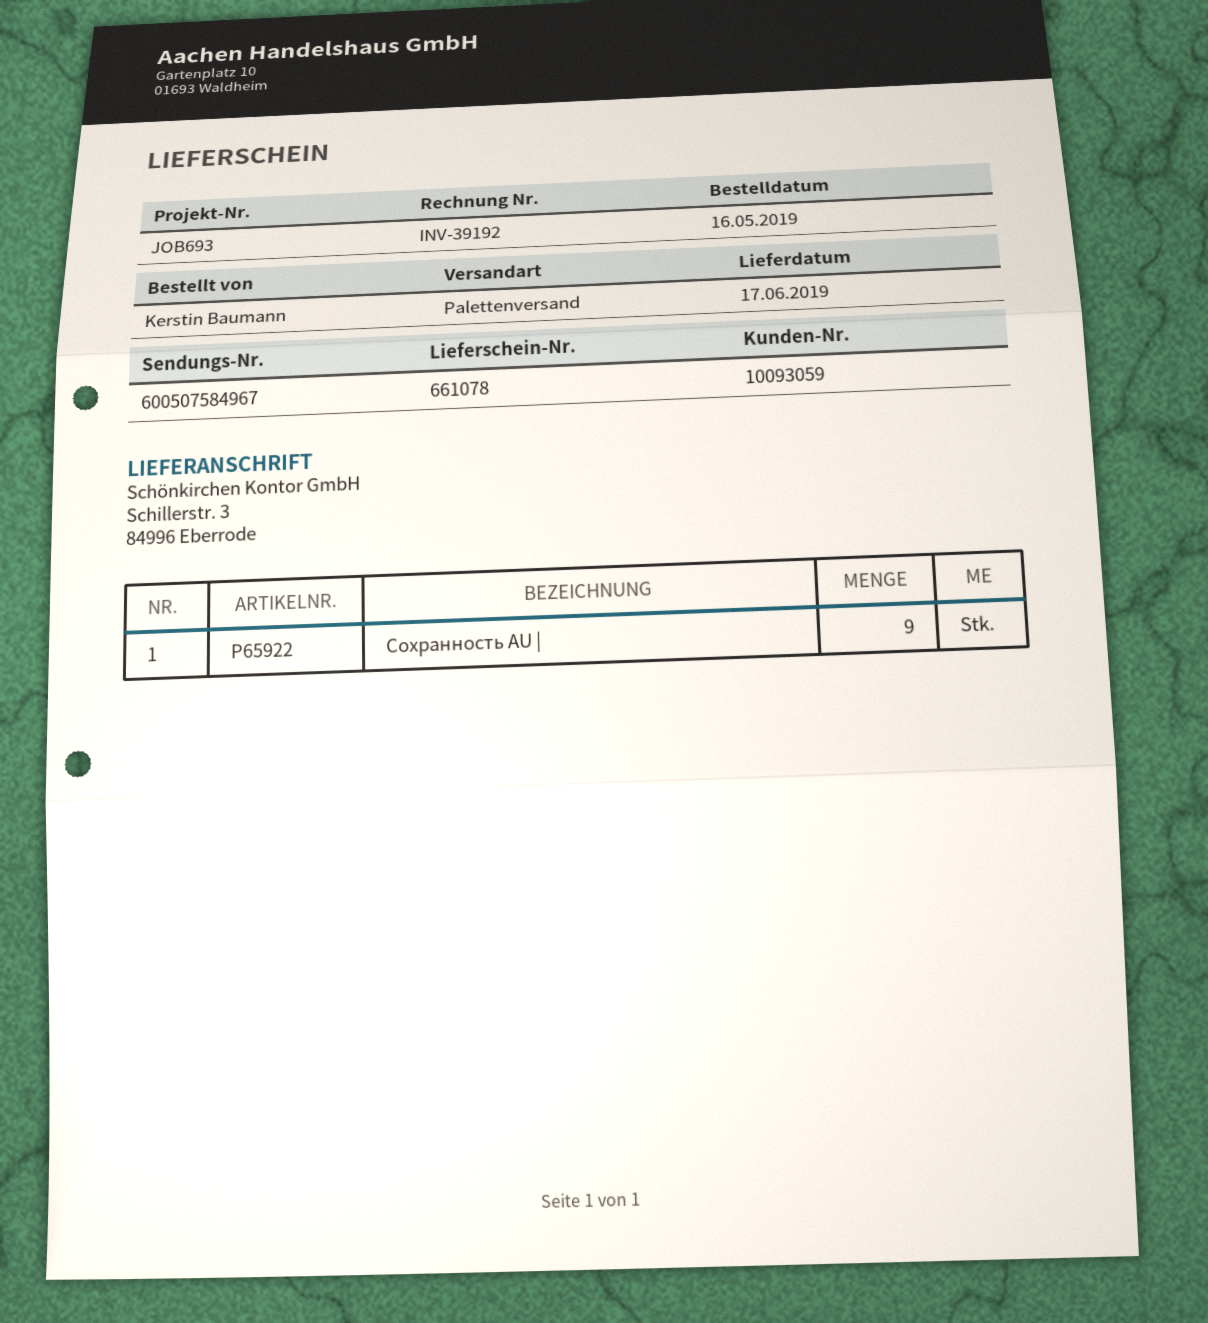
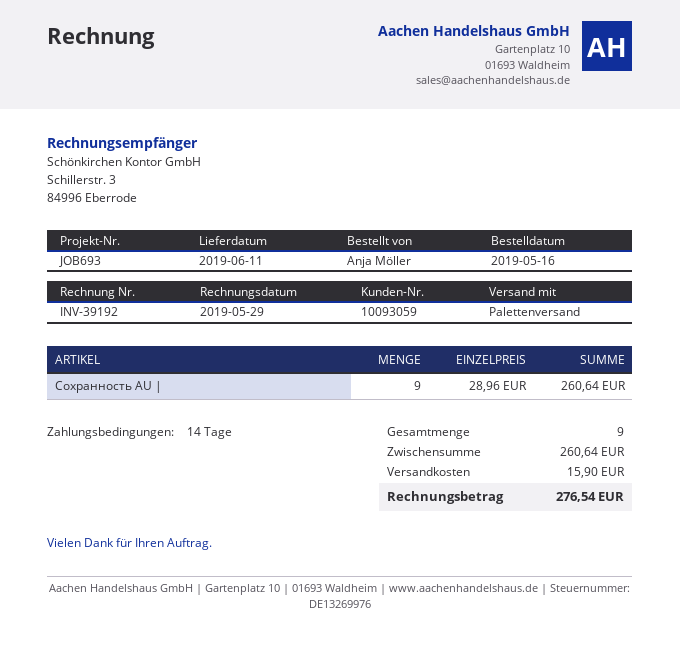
delivery date: 2019-06-17 -> 2019-06-11
ordered by: Kerstin Baumann -> Anja Möller

